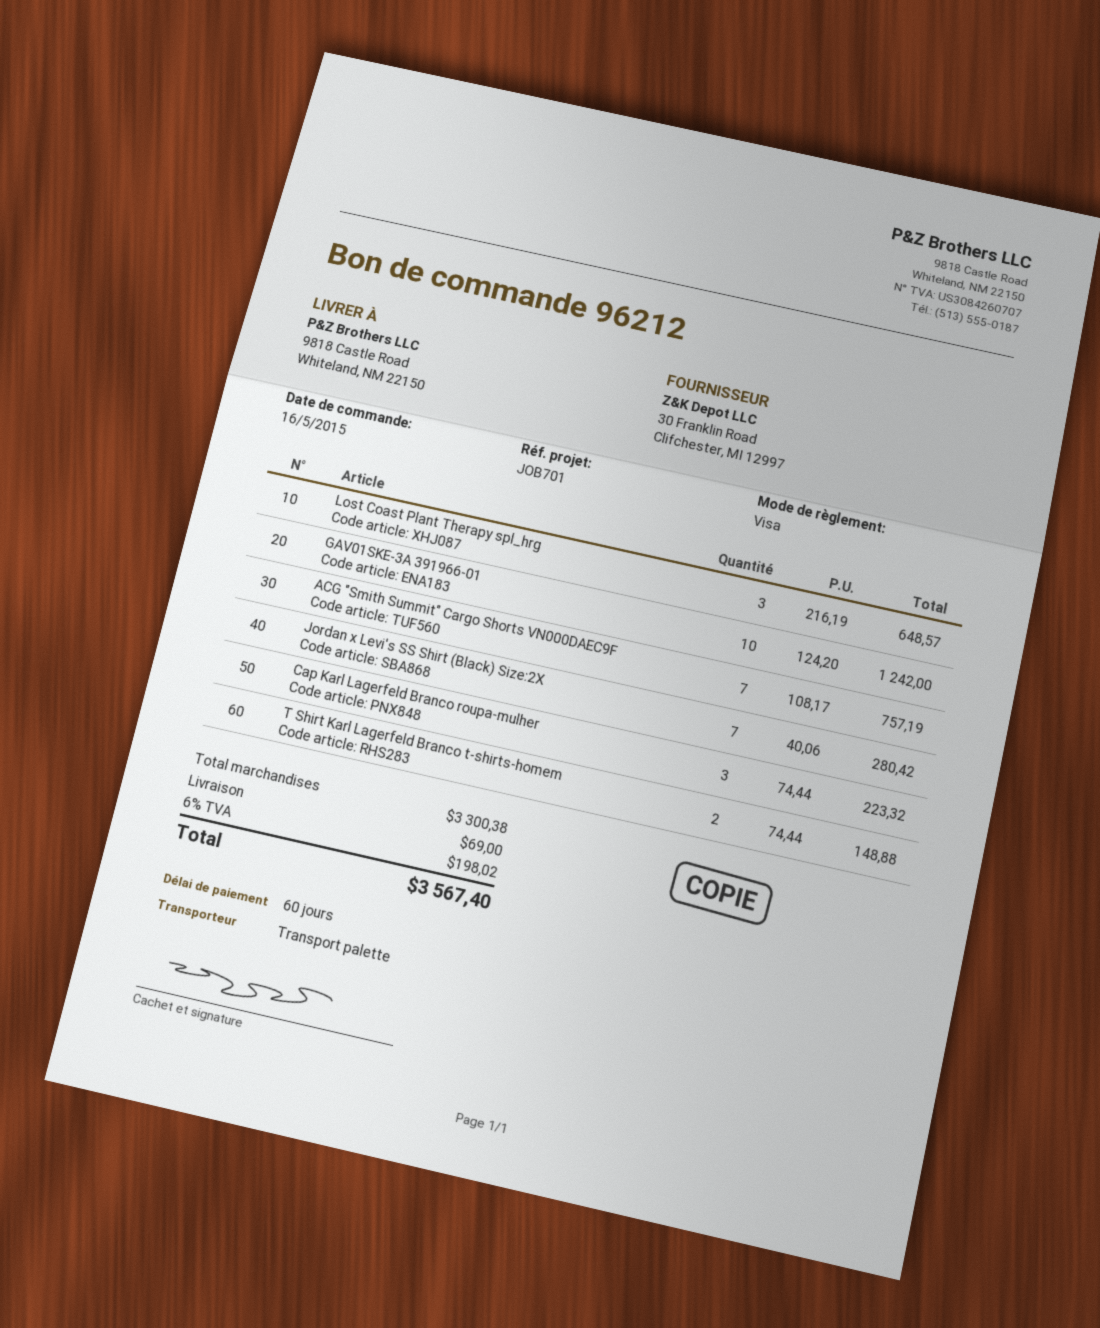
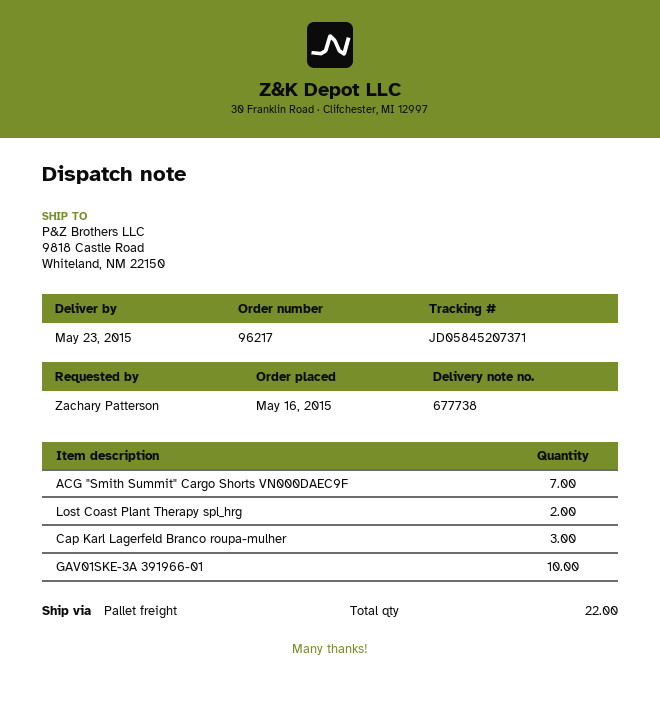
order number: 96212 -> 96217
Lost Coast Plant Therapy spl_hrg: 3 -> 2
Jordan x Levi's SS Shirt (Black) Size:2X: 7 -> none
T Shirt Karl Lagerfeld Branco t-shirts-homem: 2 -> none

